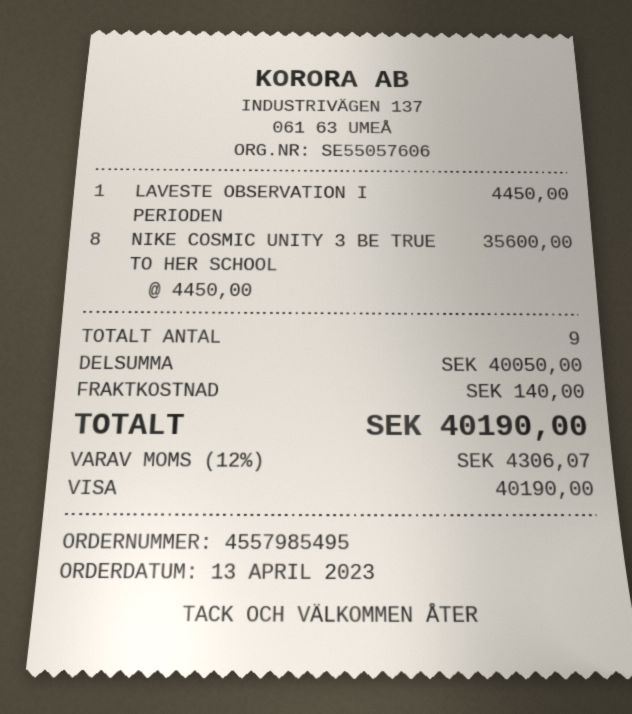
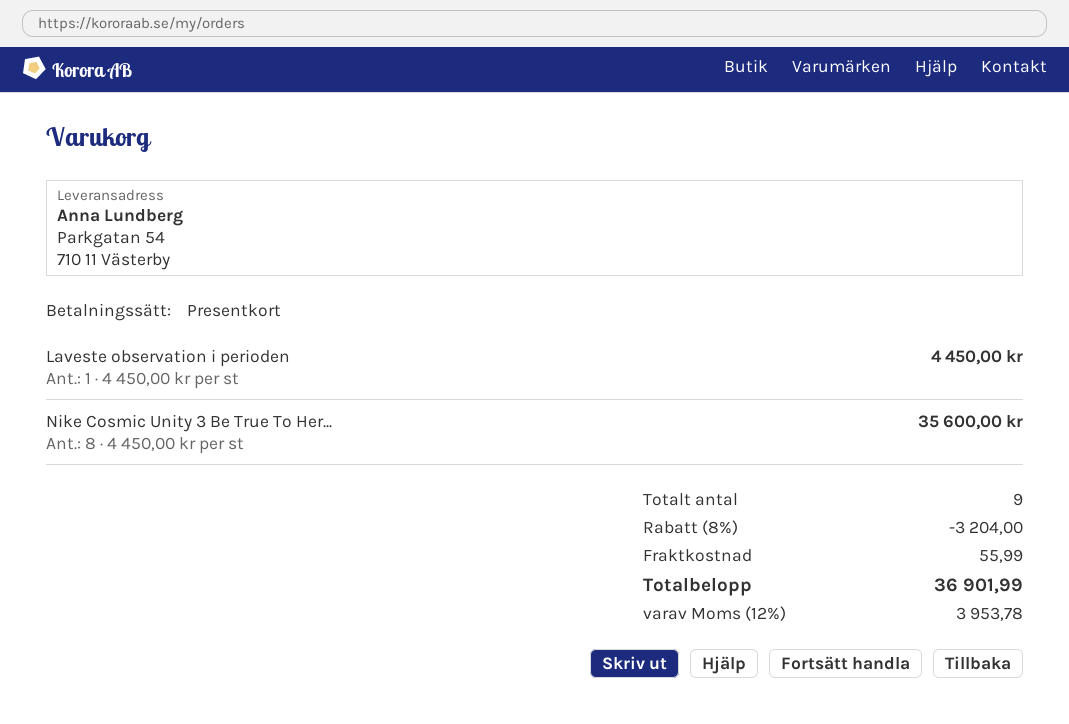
payment method: Visa -> gift card
discount: none -> 8% = 3204.00
shipping: 140.00 -> 55.99
tax: 12% = 4306.07 -> 12% = 3953.78
total: 40190.00 -> 36901.99

